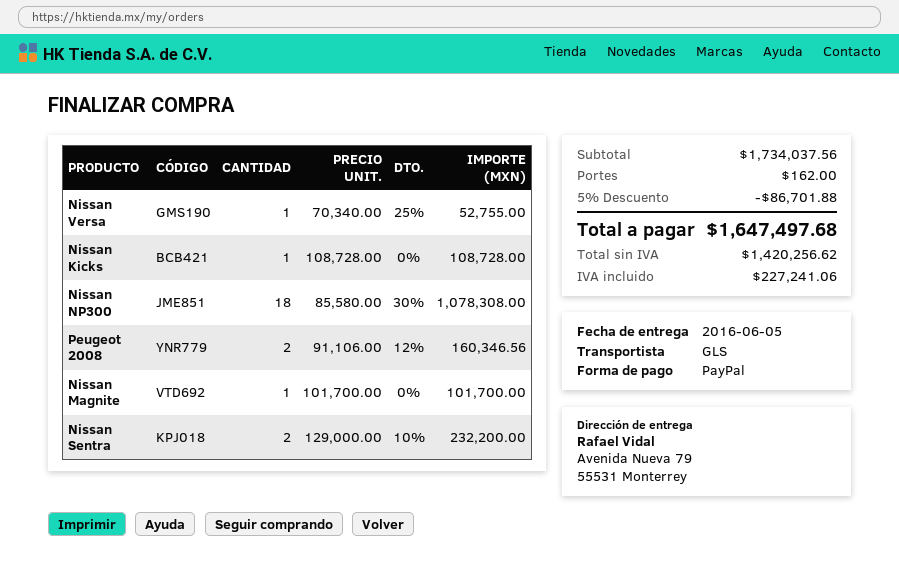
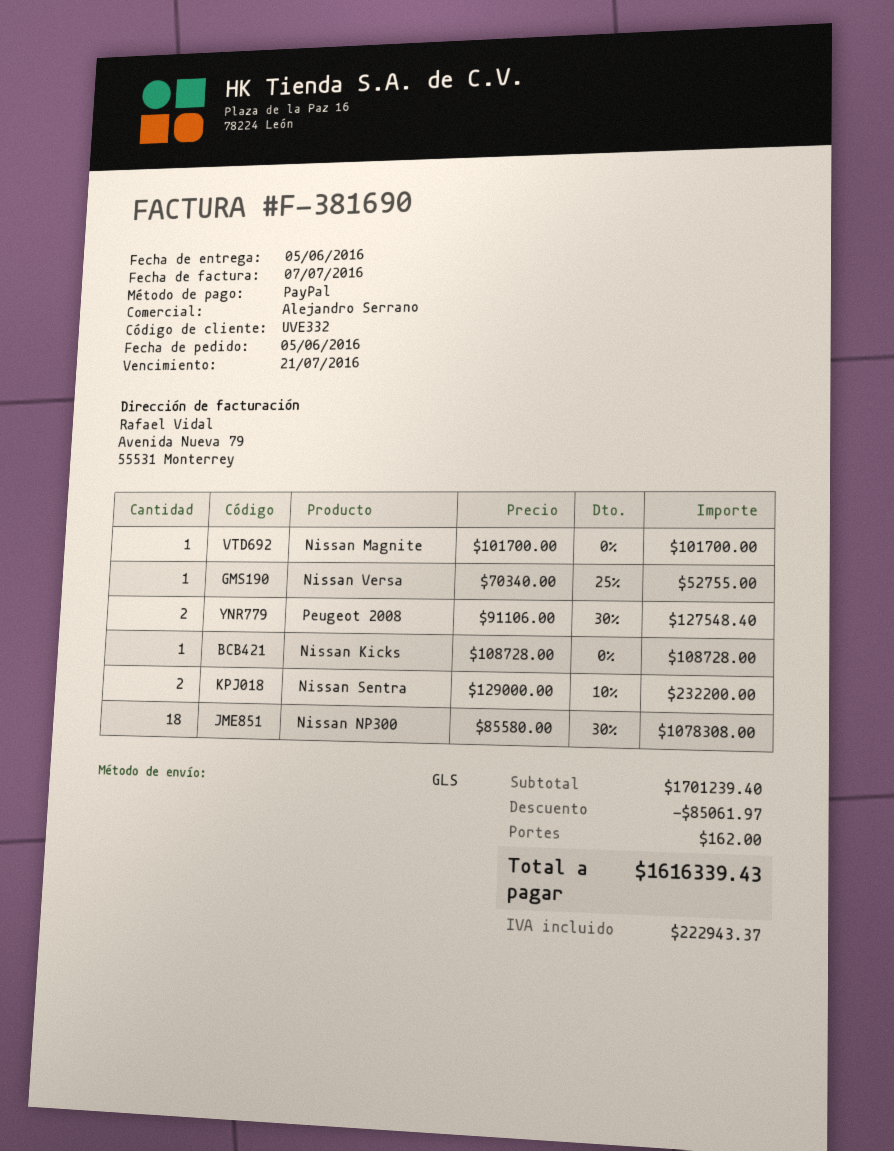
Peugeot 2008: 2 x 91106.00 - 12% = 160346.56 -> 2 x 91106.00 - 30% = 127548.40
subtotal: 1734037.56 -> 1701239.40
discount: 86701.88 -> 85061.97
tax: 227241.06 -> 222943.37
total: 1647497.68 -> 1616339.43

